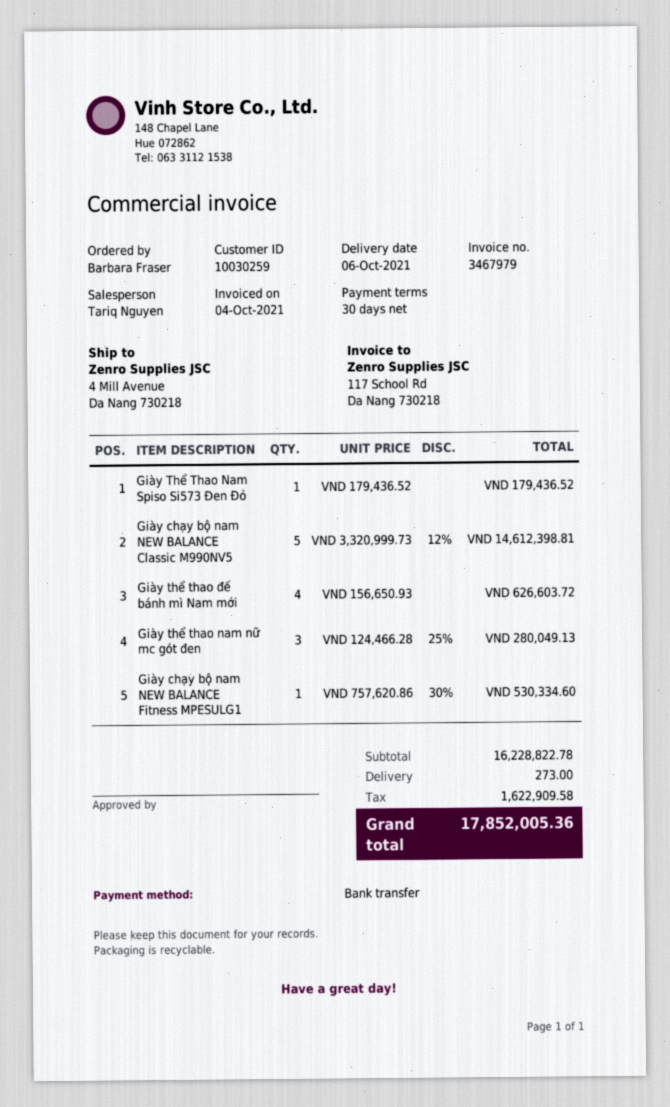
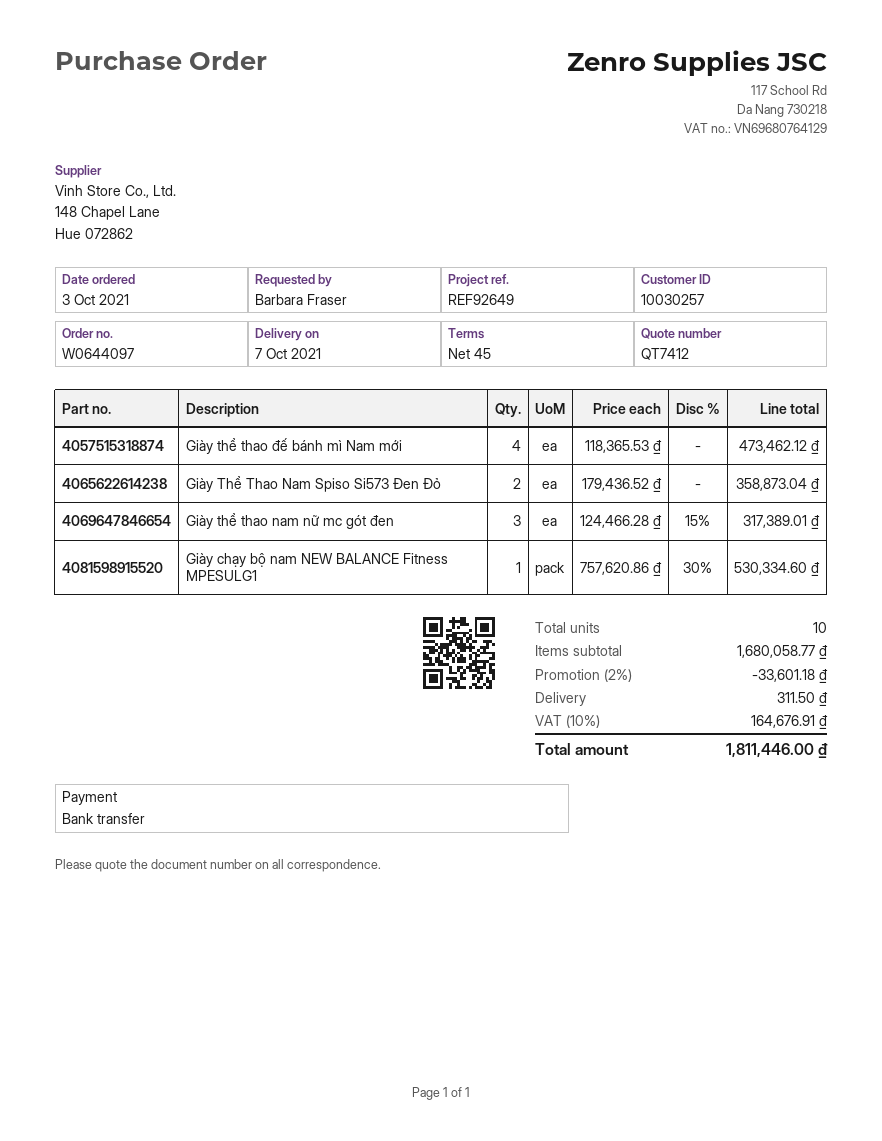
delivery date: 2021-10-06 -> 2021-10-07
payment terms: 30 days -> 45 days
customer number: 10030259 -> 10030257
Giày Thể Thao Nam Spiso Si573 Đen Đỏ: 1 x 179436.52 = 179436.52 -> 2 x 179436.52 = 358873.04
Giày chạy bộ nam NEW BALANCE Classic M990NV5: 5 x 3320999.73 - 12% = 14612398.81 -> none
Giày thể thao đế bánh mì Nam mới: 4 x 156650.93 = 626603.72 -> 4 x 118365.53 = 473462.12
Giày thể thao nam nữ mc gót đen: 3 x 124466.28 - 25% = 280049.13 -> 3 x 124466.28 - 15% = 317389.01
subtotal: 16228822.78 -> 1680058.77
discount: none -> 2% = 33601.18
shipping: 273.00 -> 311.50
tax: 1622909.58 -> 164676.91
total: 17852005.36 -> 1811446.00

